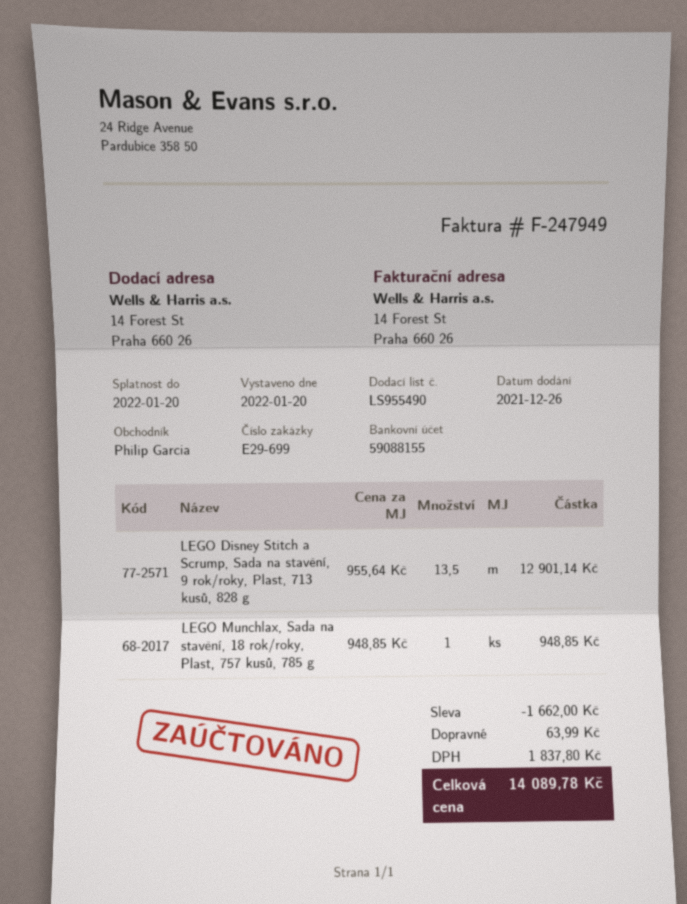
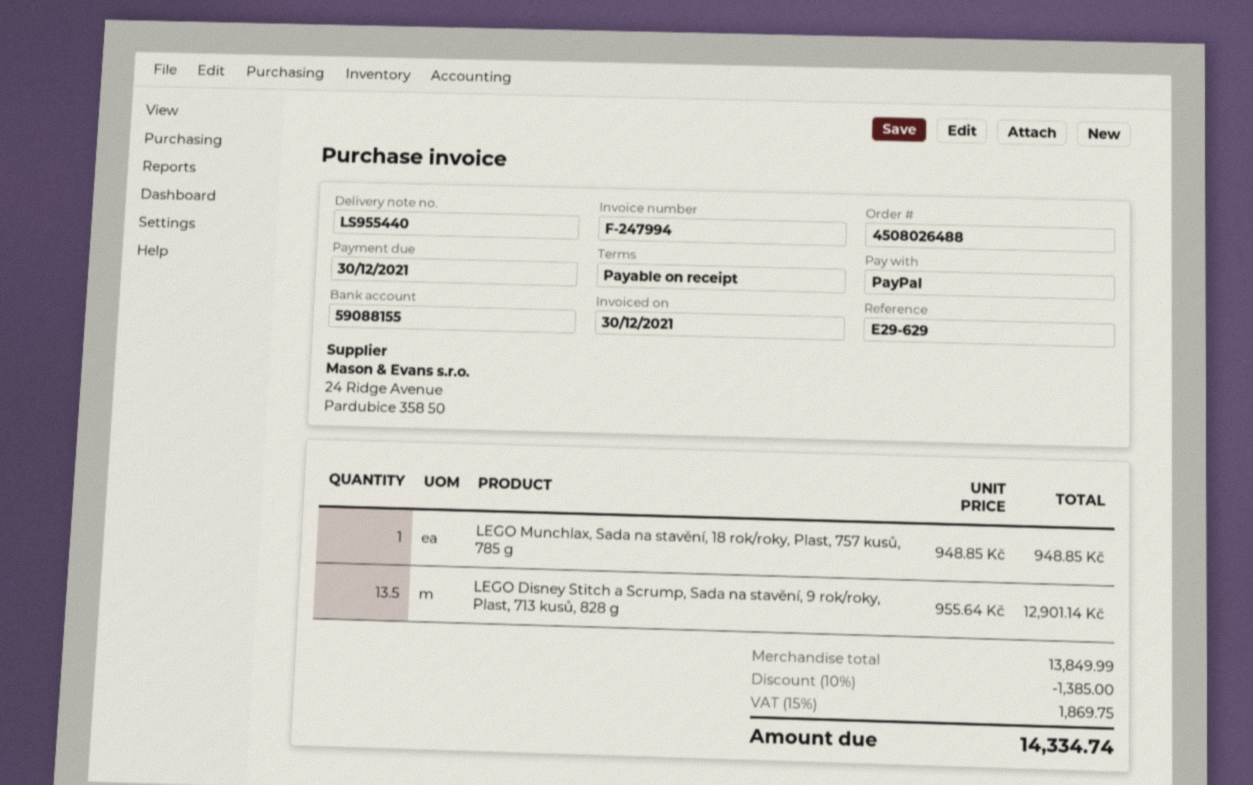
delivery note number: LS955490 -> LS955440
invoice number: F-247949 -> F-247994
invoice date: 2022-01-20 -> 2021-12-30
due date: 2022-01-20 -> 2021-12-30
reference: E29-699 -> E29-629
discount: 1662.00 -> 1385.00
shipping: 63.99 -> none
tax: 1837.80 -> 1869.75
total: 14089.78 -> 14334.74

